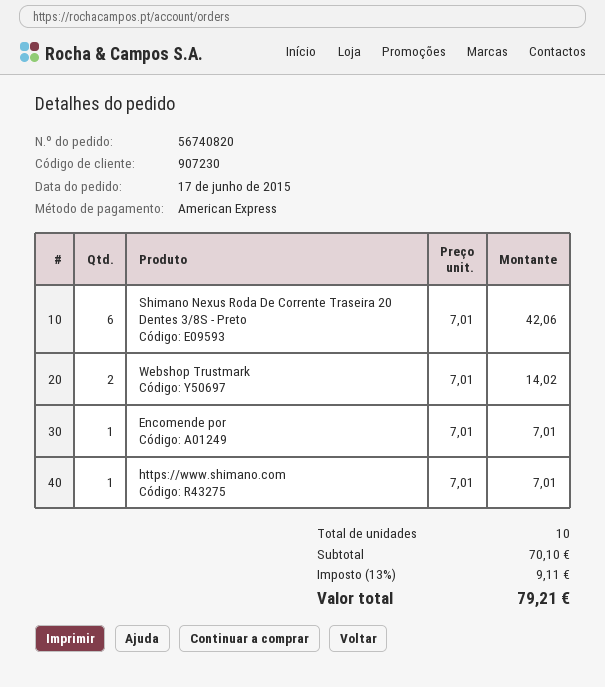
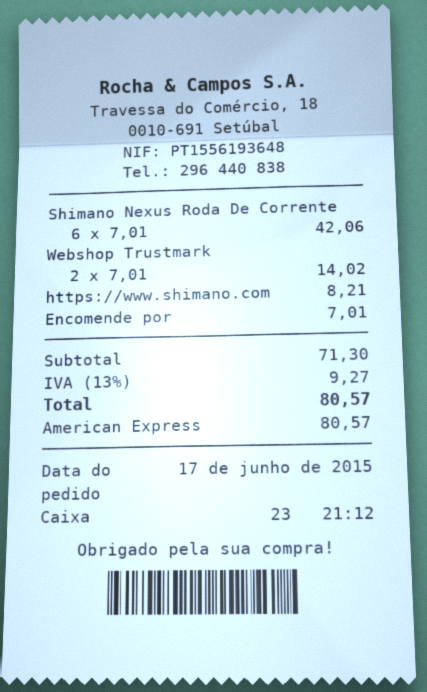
https://www.shimano.com: 1 x 7.01 = 7.01 -> 1 x 8.21 = 8.21
subtotal: 70.10 -> 71.30
tax: 13% = 9.11 -> 13% = 9.27
total: 79.21 -> 80.57

